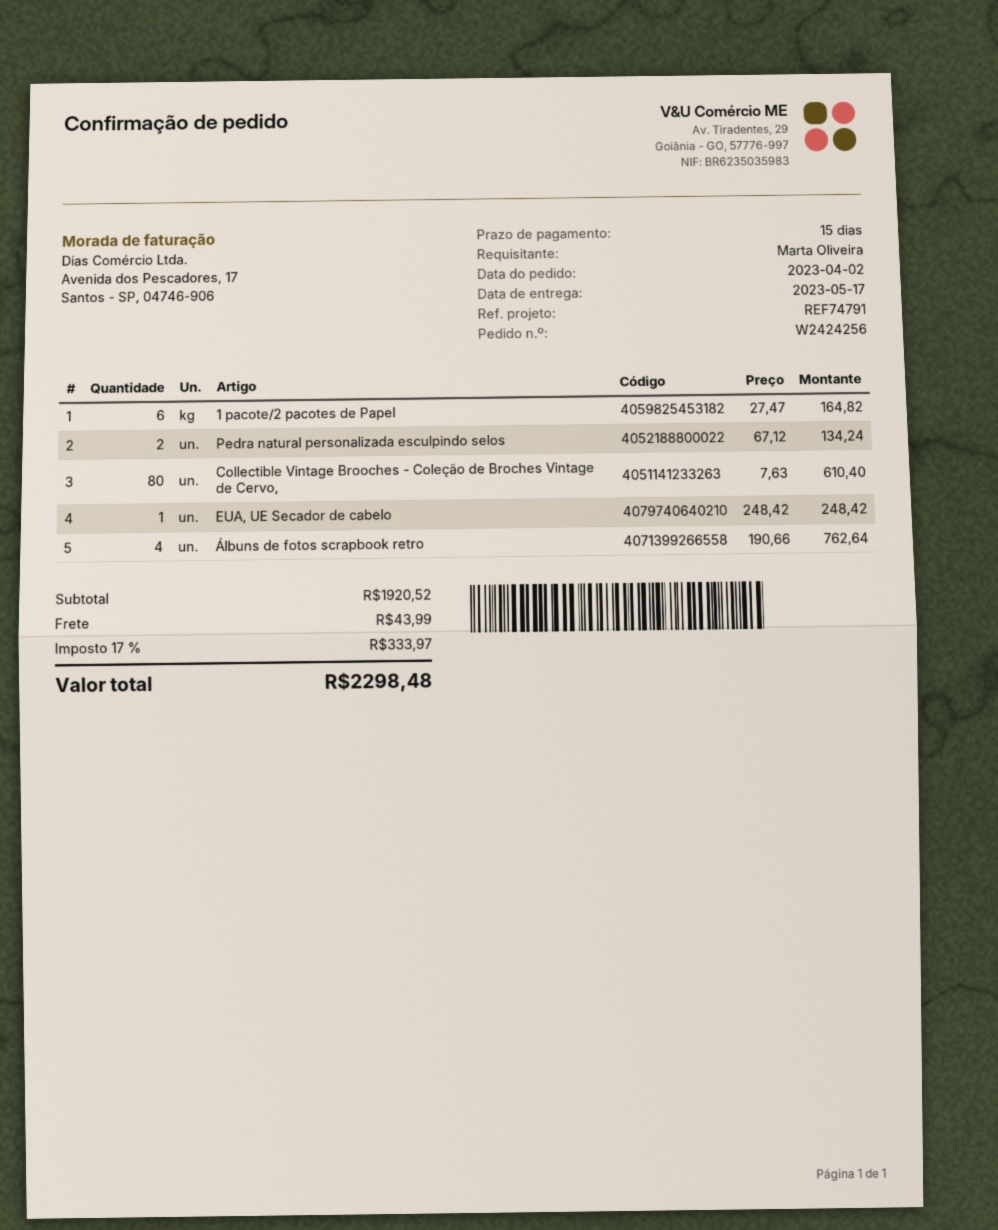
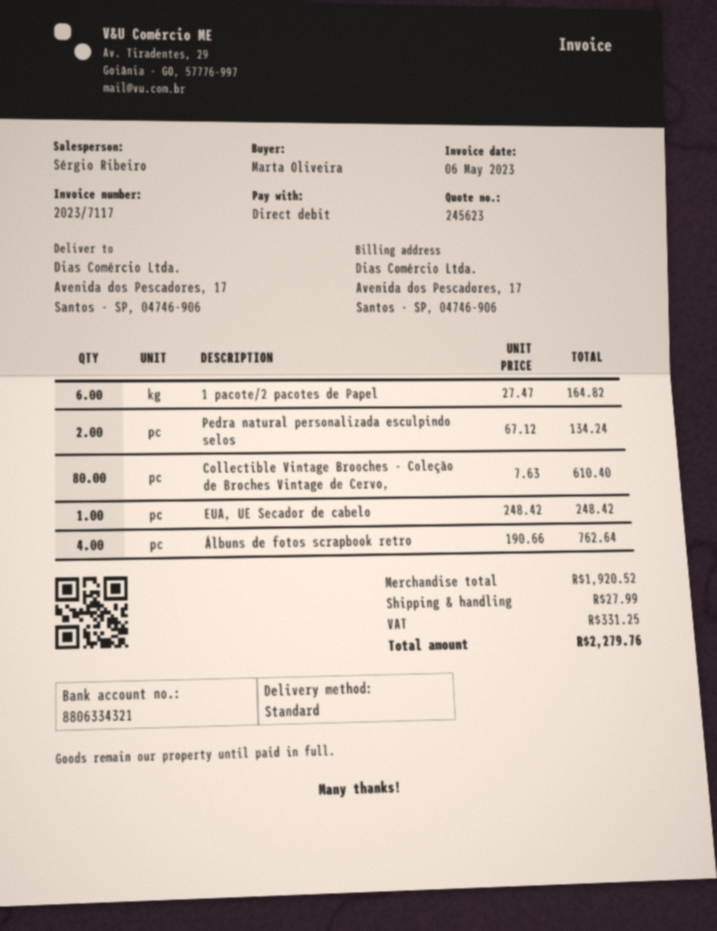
shipping: 43.99 -> 27.99
tax: 333.97 -> 331.25
total: 2298.48 -> 2279.76

